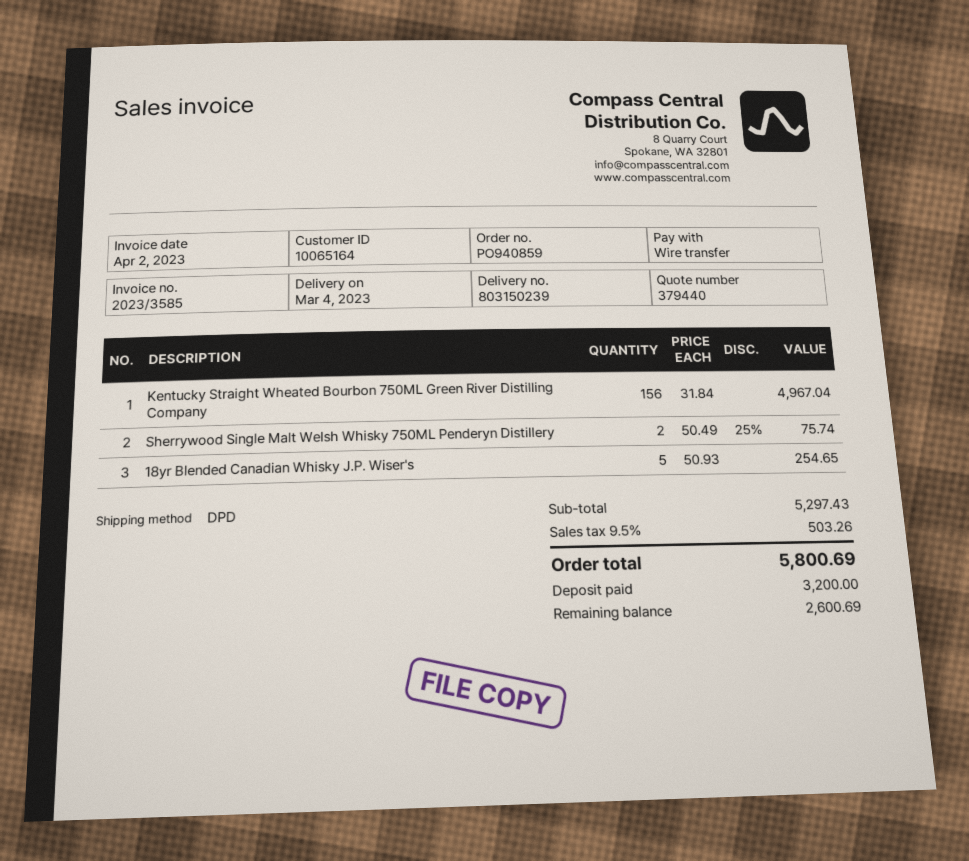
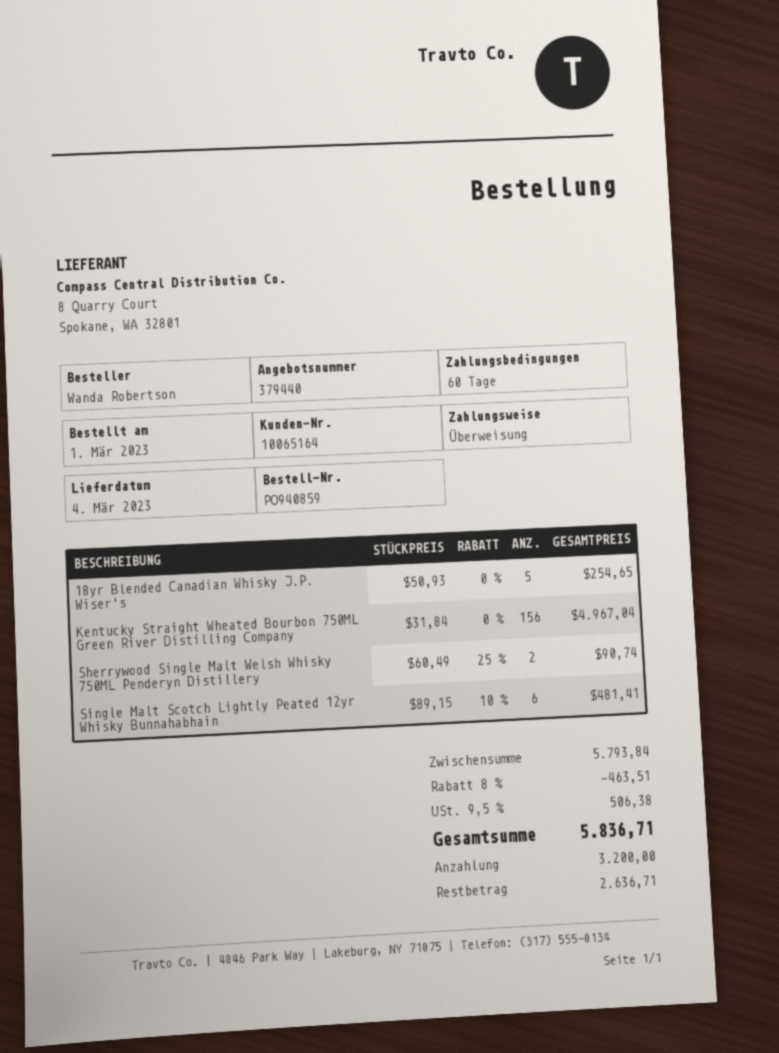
Sherrywood Single Malt Welsh Whisky 750ML Penderyn Distillery: 2 x 50.49 - 25% = 75.74 -> 2 x 60.49 - 25% = 90.74
Single Malt Scotch Lightly Peated 12yr Whisky Bunnahabhain: none -> 6 x 89.15 - 10% = 481.41
subtotal: 5297.43 -> 5793.84
discount: none -> 8% = 463.51
tax: 9.5% = 503.26 -> 9.5% = 506.38
total: 5800.69 -> 5836.71
balance: 2600.69 -> 2636.71

